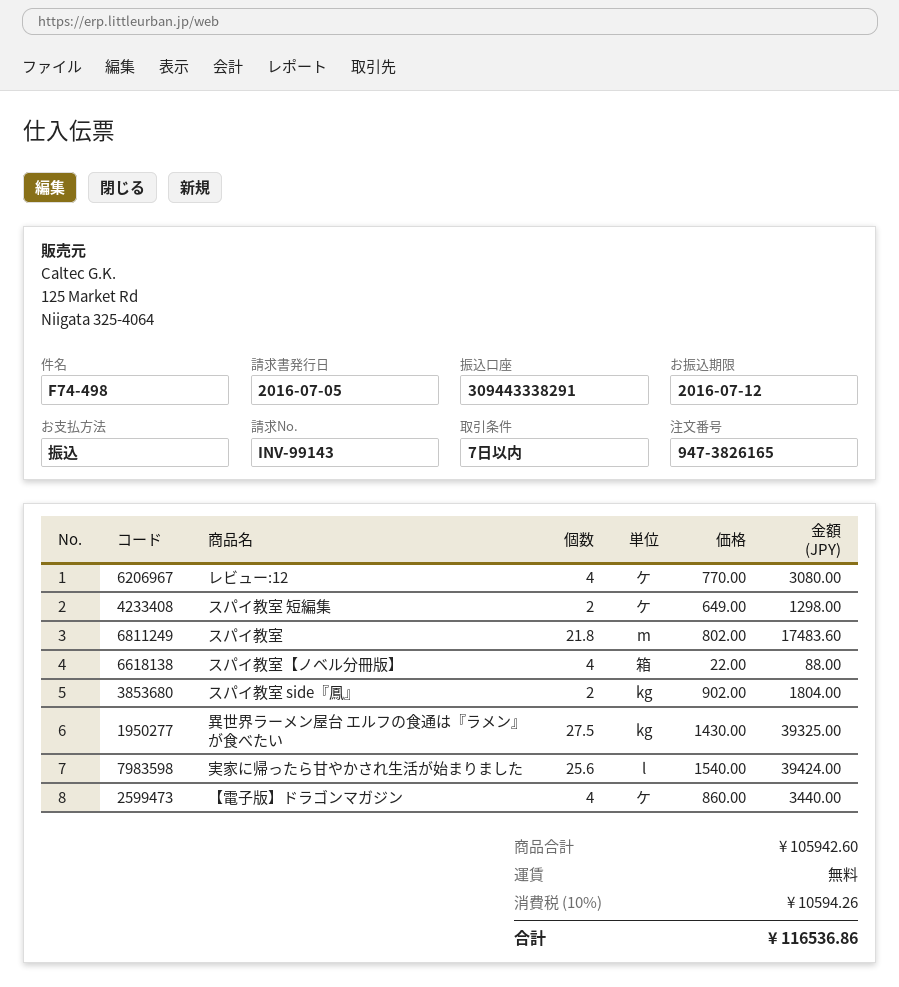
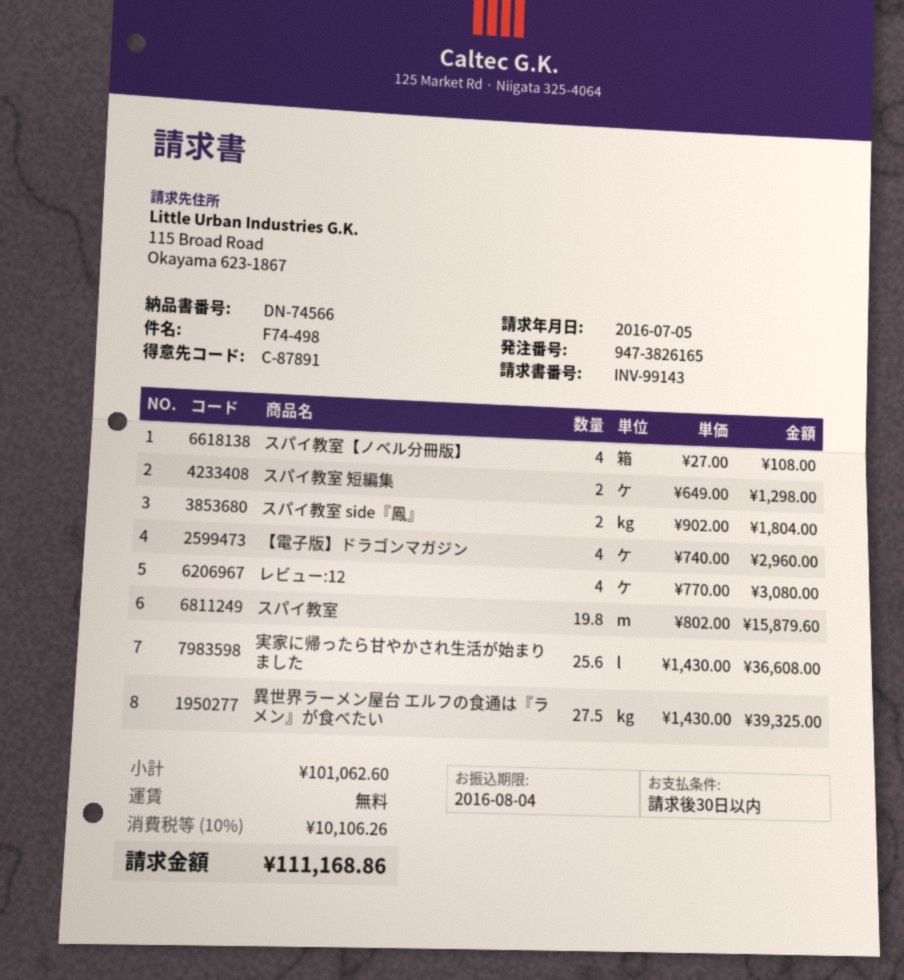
payment terms: 7 days -> 30 days
due date: 2016-07-12 -> 2016-08-04
スパイ教室: 21.8 x 802.00 = 17483.60 -> 19.8 x 802.00 = 15879.60
スパイ教室【ノベル分冊版】: 4 x 22.00 = 88.00 -> 4 x 27.00 = 108.00
実家に帰ったら甘やかされ生活が始まりました: 25.6 x 1540.00 = 39424.00 -> 25.6 x 1430.00 = 36608.00
【電子版】ドラゴンマガジン: 4 x 860.00 = 3440.00 -> 4 x 740.00 = 2960.00
subtotal: 105942.60 -> 101062.60
tax: 10% = 10594.26 -> 10% = 10106.26
total: 116536.86 -> 111168.86

